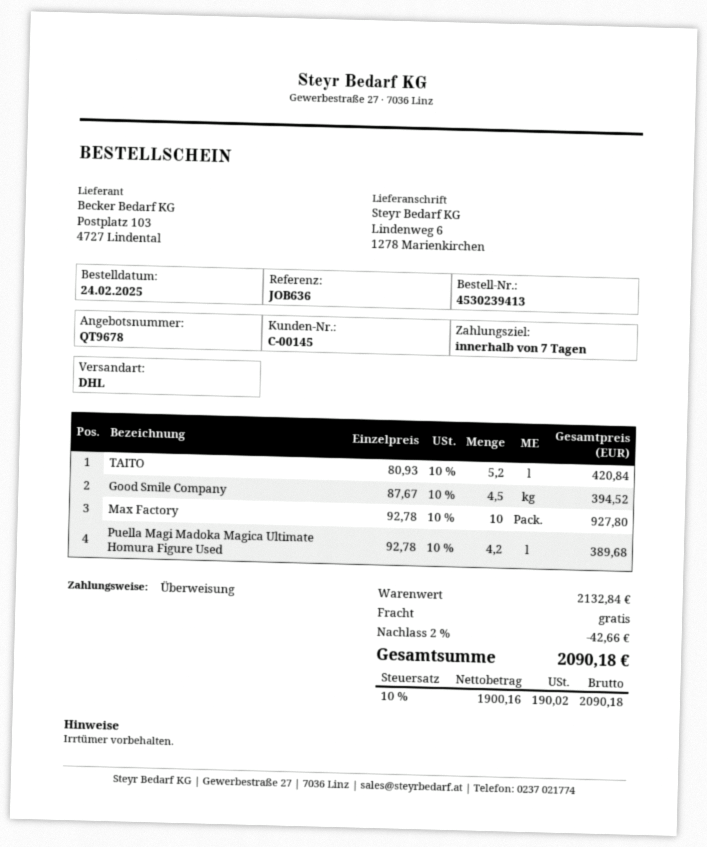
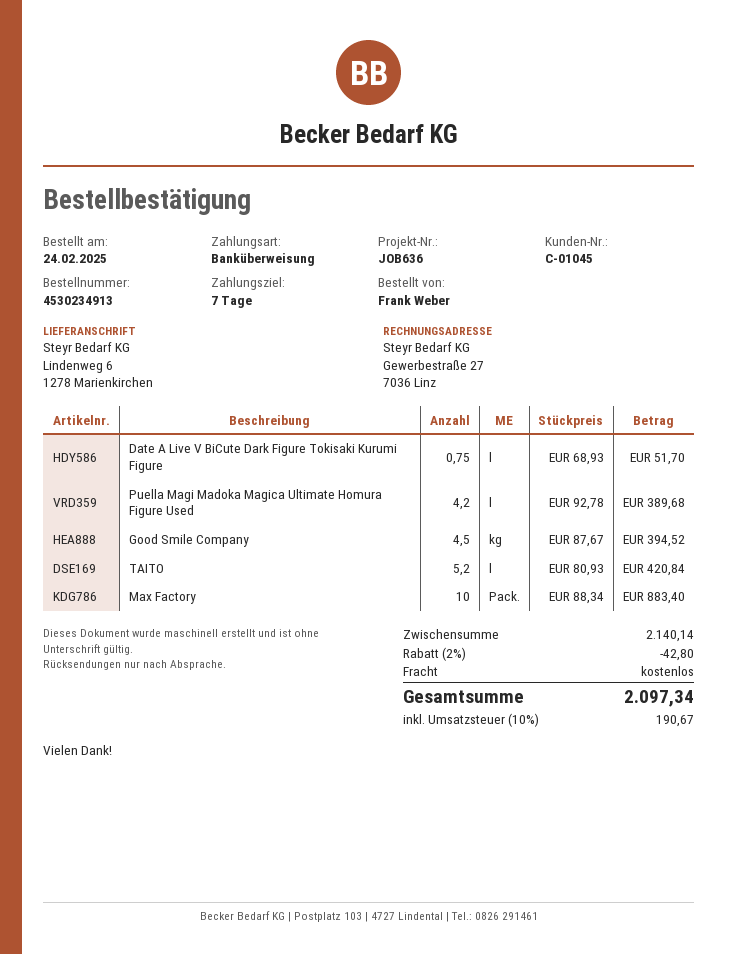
order number: 4530239413 -> 4530234913
customer number: C-00145 -> C-01045
Max Factory: 10 x 92.78 = 927.80 -> 10 x 88.34 = 883.40
Date A Live V BiCute Dark Figure Tokisaki Kurumi Figure: none -> 0.75 x 68.93 = 51.70
subtotal: 2132.84 -> 2140.14
discount: 2% = 42.66 -> 2% = 42.80
tax: 10% = 190.02 -> 10% = 190.67
total: 2090.18 -> 2097.34

